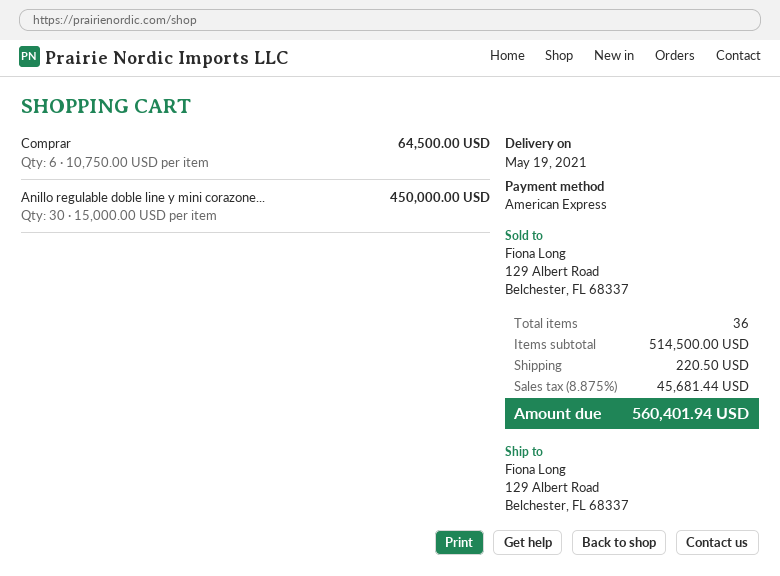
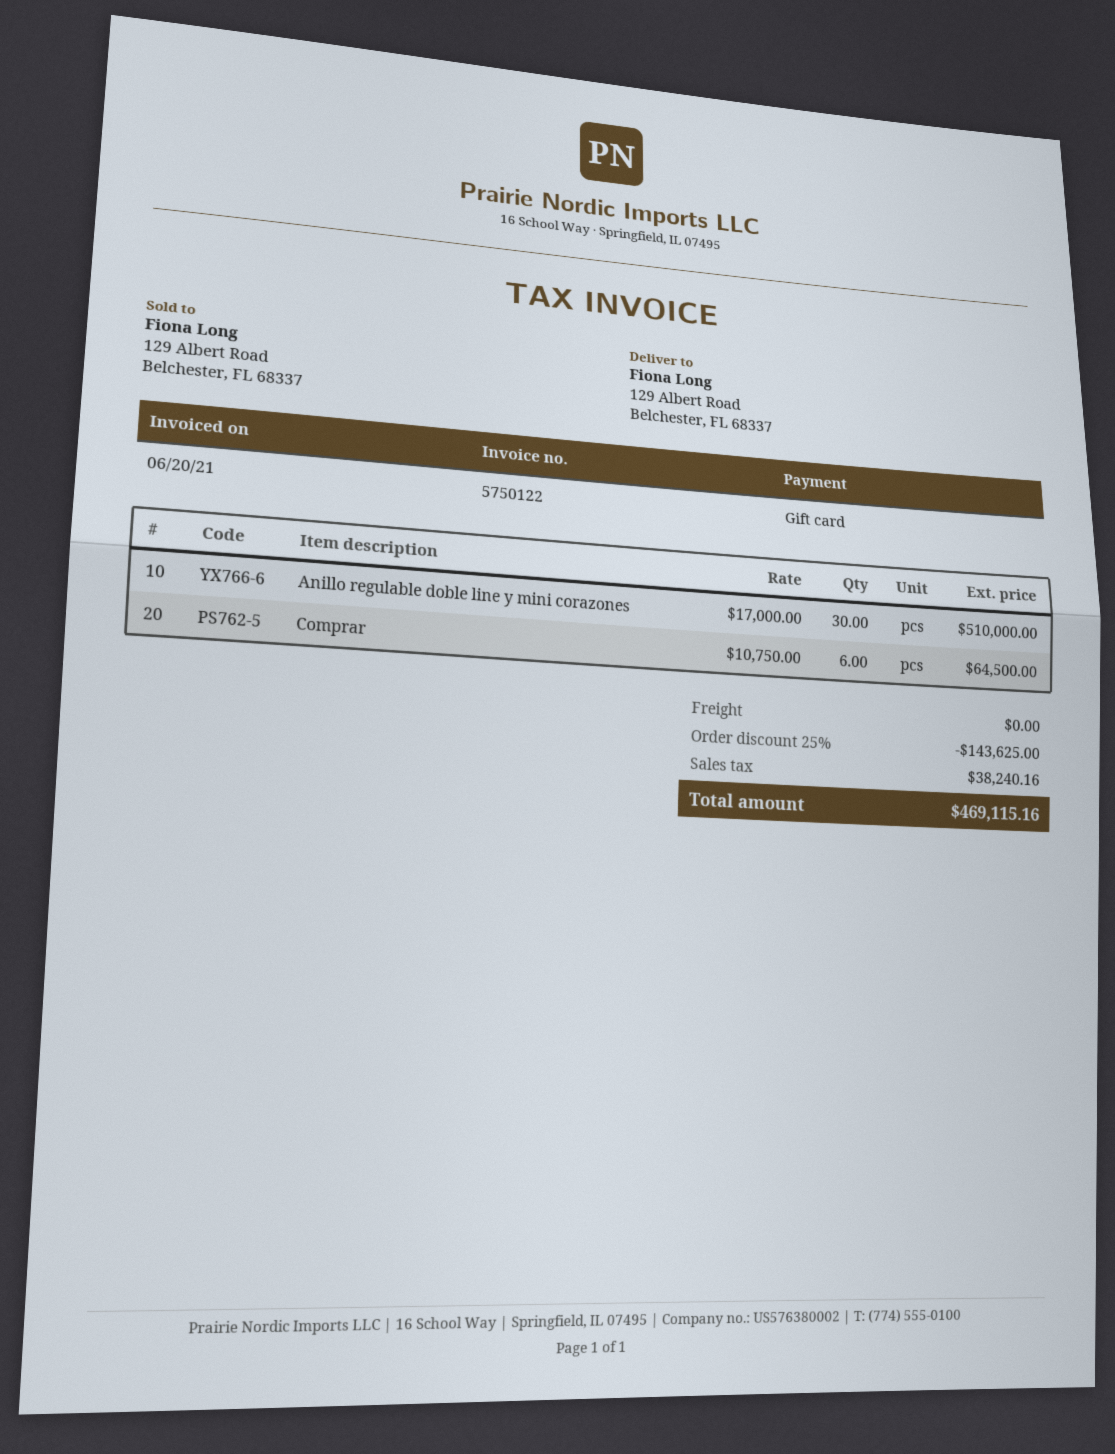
payment method: American Express -> gift card
Anillo regulable doble line y mini corazone...: 30 x 15000.00 = 450000.00 -> 30 x 17000.00 = 510000.00
discount: none -> 25% = 143625.00
shipping: 220.50 -> 0.00
tax: 45681.44 -> 38240.16
total: 560401.94 -> 469115.16

